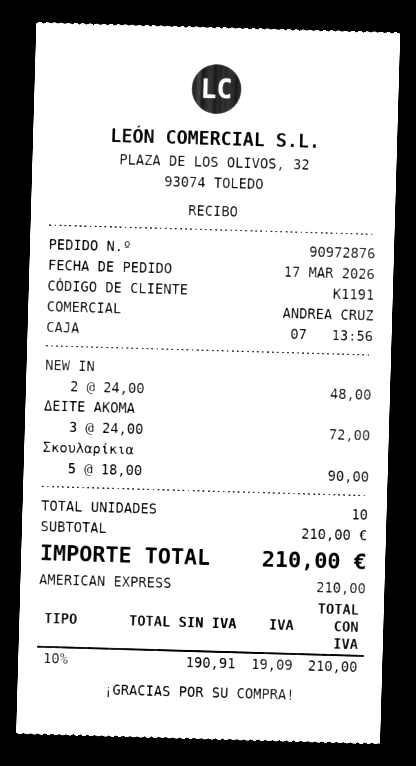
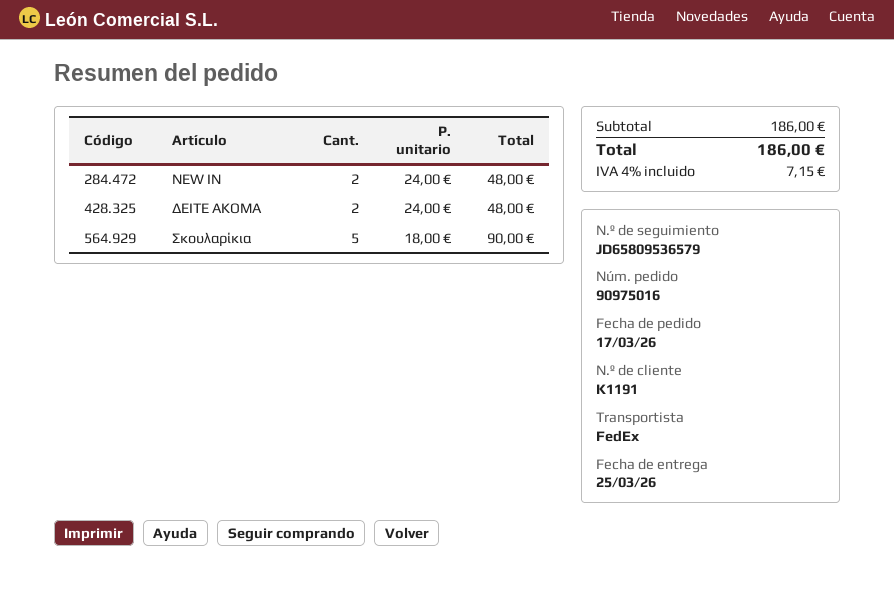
order number: 90972876 -> 90975016
ΔΕΙΤΕ ΑΚΟΜΑ: 3 x 24.00 = 72.00 -> 2 x 24.00 = 48.00
subtotal: 210.00 -> 186.00
tax: 10% = 19.09 -> 4% = 7.15
total: 210.00 -> 186.00

